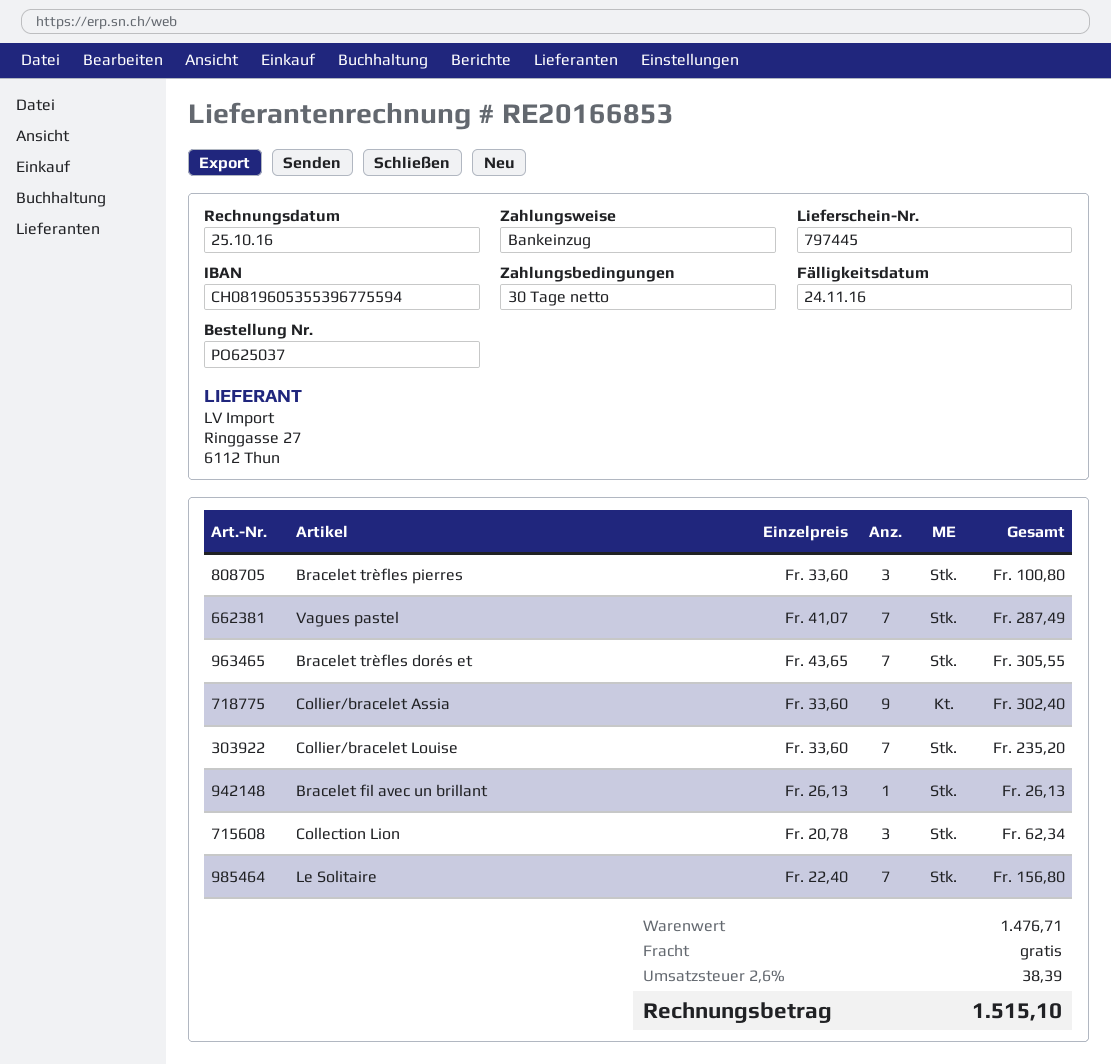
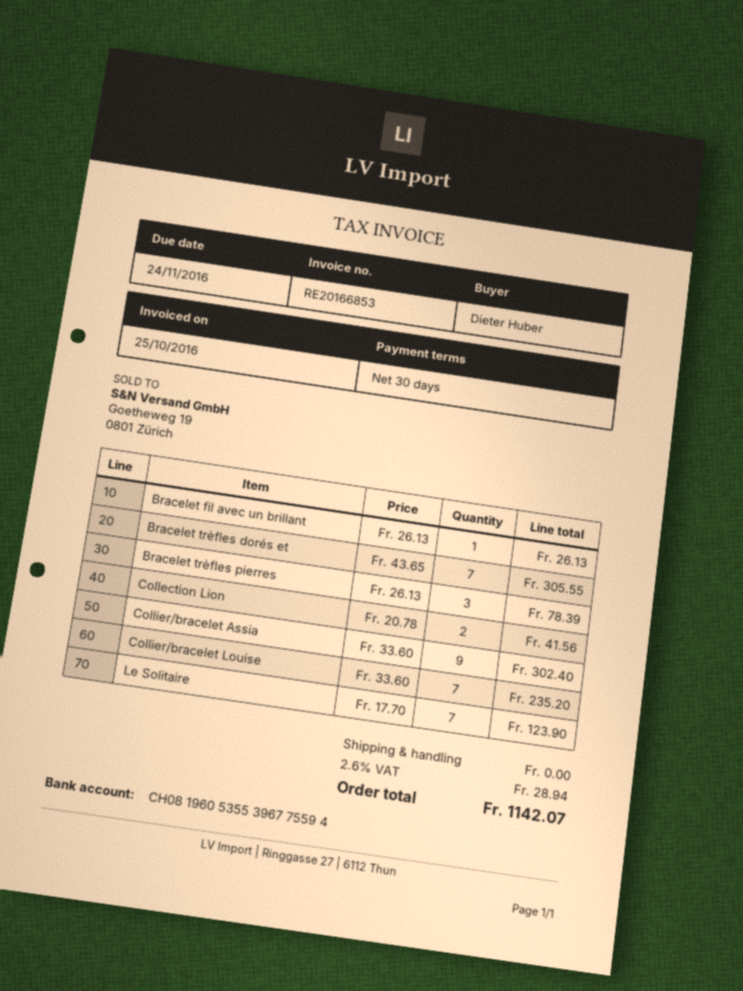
Bracelet trèfles pierres: 3 x 33.60 = 100.80 -> 3 x 26.13 = 78.39
Vagues pastel: 7 x 41.07 = 287.49 -> none
Collection Lion: 3 x 20.78 = 62.34 -> 2 x 20.78 = 41.56
Le Solitaire: 7 x 22.40 = 156.80 -> 7 x 17.70 = 123.90
tax: 2.6% = 38.39 -> 2.6% = 28.94
total: 1515.10 -> 1142.07

